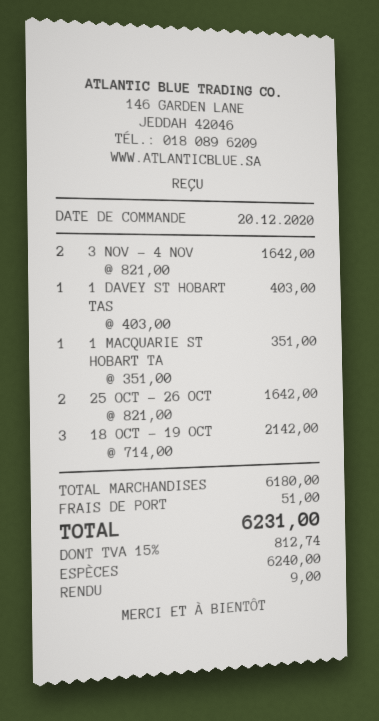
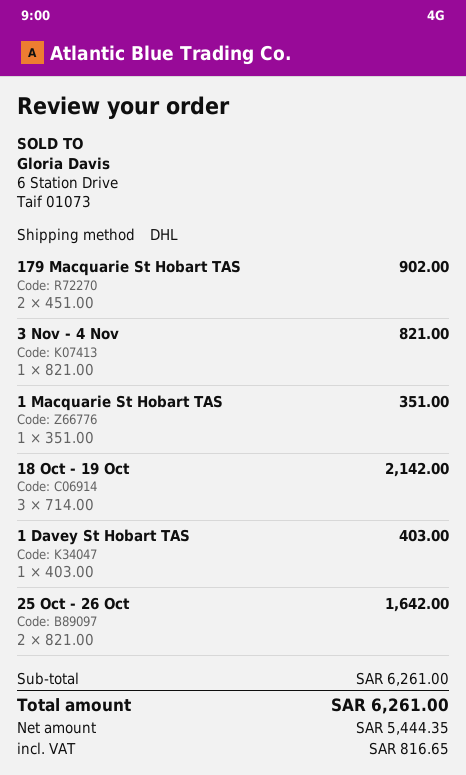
3 NOV - 4 NOV: 2 x 821.00 = 1642.00 -> 1 x 821.00 = 821.00
179 Macquarie St Hobart TAS: none -> 2 x 451.00 = 902.00
subtotal: 6180.00 -> 6261.00
shipping: 51.00 -> none
tax: 812.74 -> 816.65
total: 6231.00 -> 6261.00

